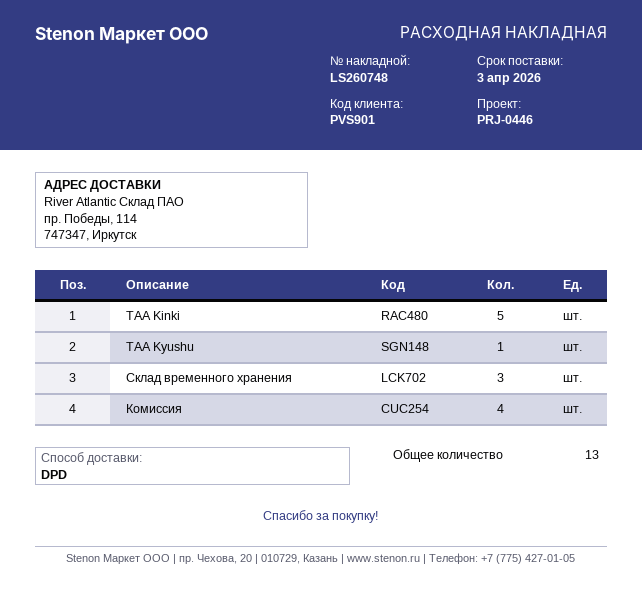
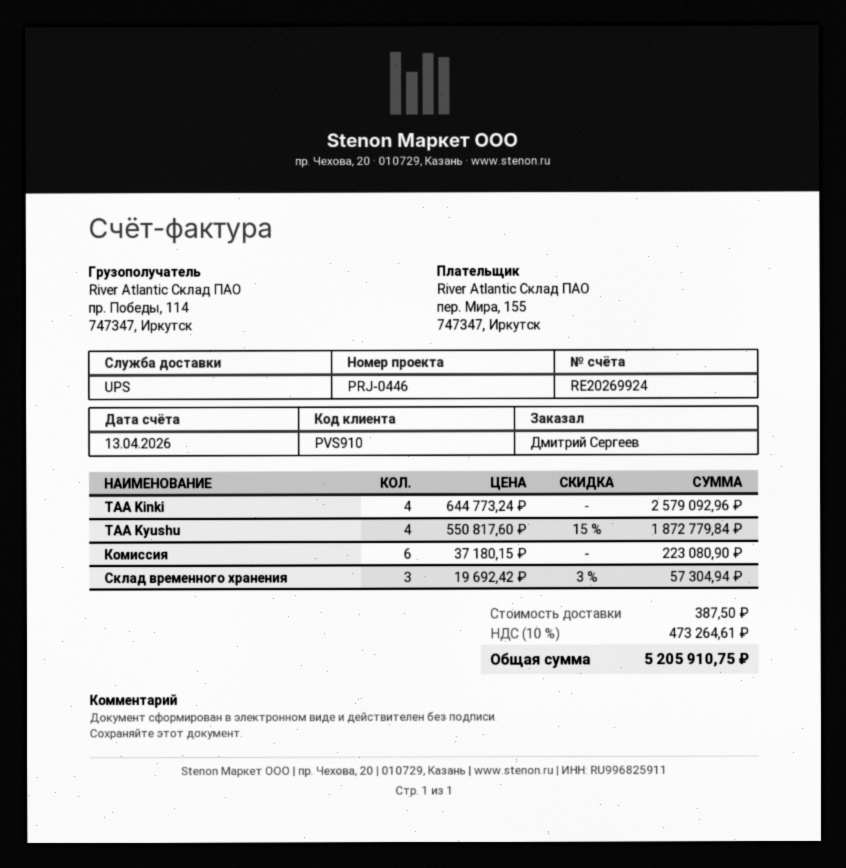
customer number: PVS901 -> PVS910
shipping method: DPD -> UPS
TAA Kinki: 5 -> 4
TAA Kyushu: 1 -> 4
Комиссия: 4 -> 6

